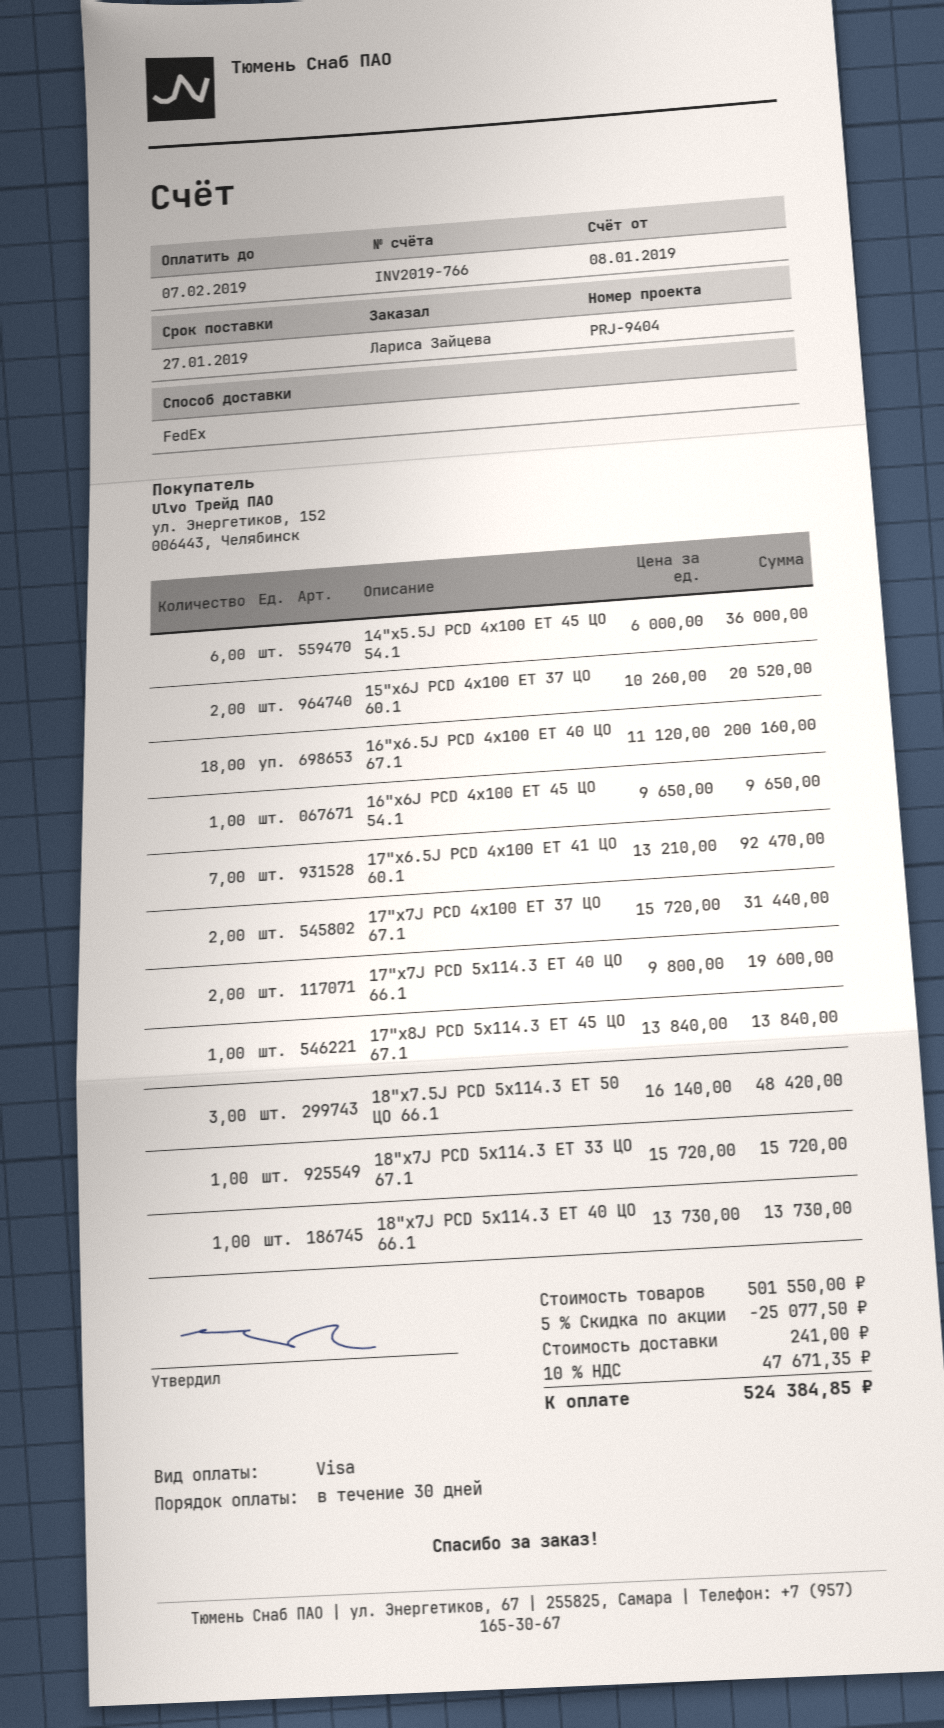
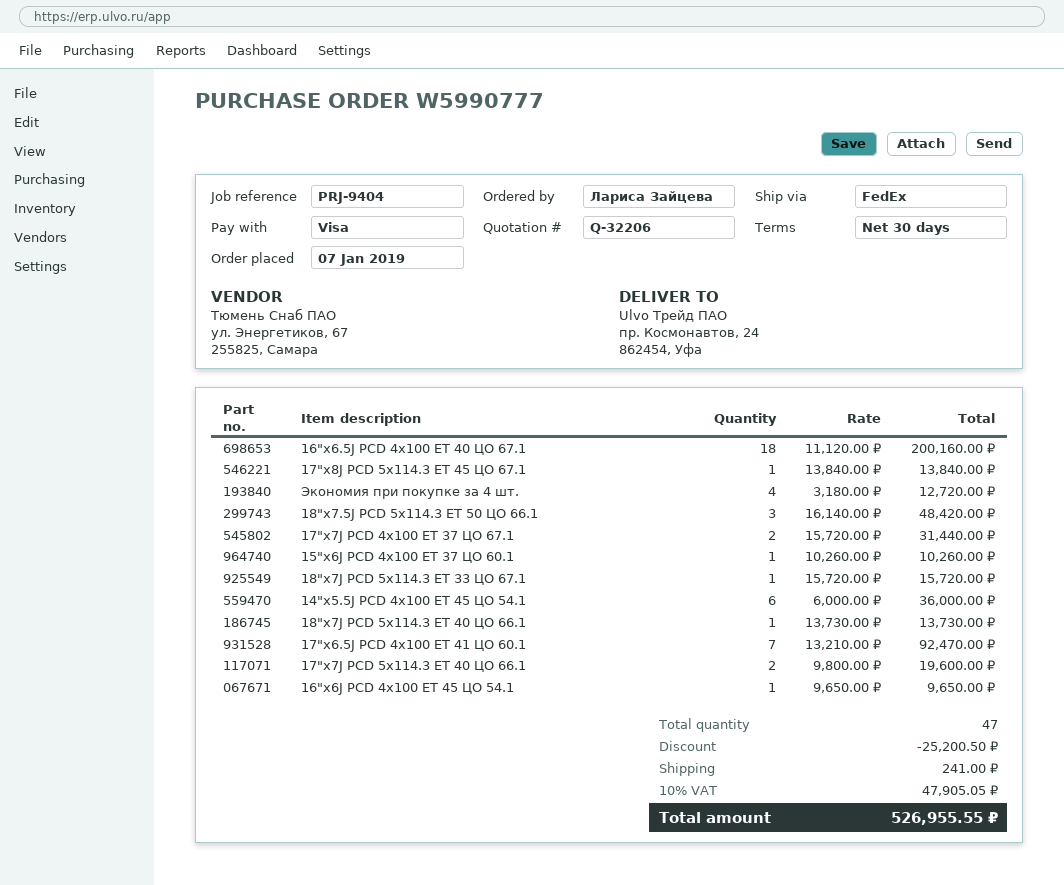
15"x6J PCD 4x100 ЕТ 37 ЦО 60.1: 2 x 10260.00 = 20520.00 -> 1 x 10260.00 = 10260.00
Экономия при покупке за 4 шт.: none -> 4 x 3180.00 = 12720.00
discount: 25077.50 -> 25200.50
tax: 10% = 47671.35 -> 10% = 47905.05
total: 524384.85 -> 526955.55

